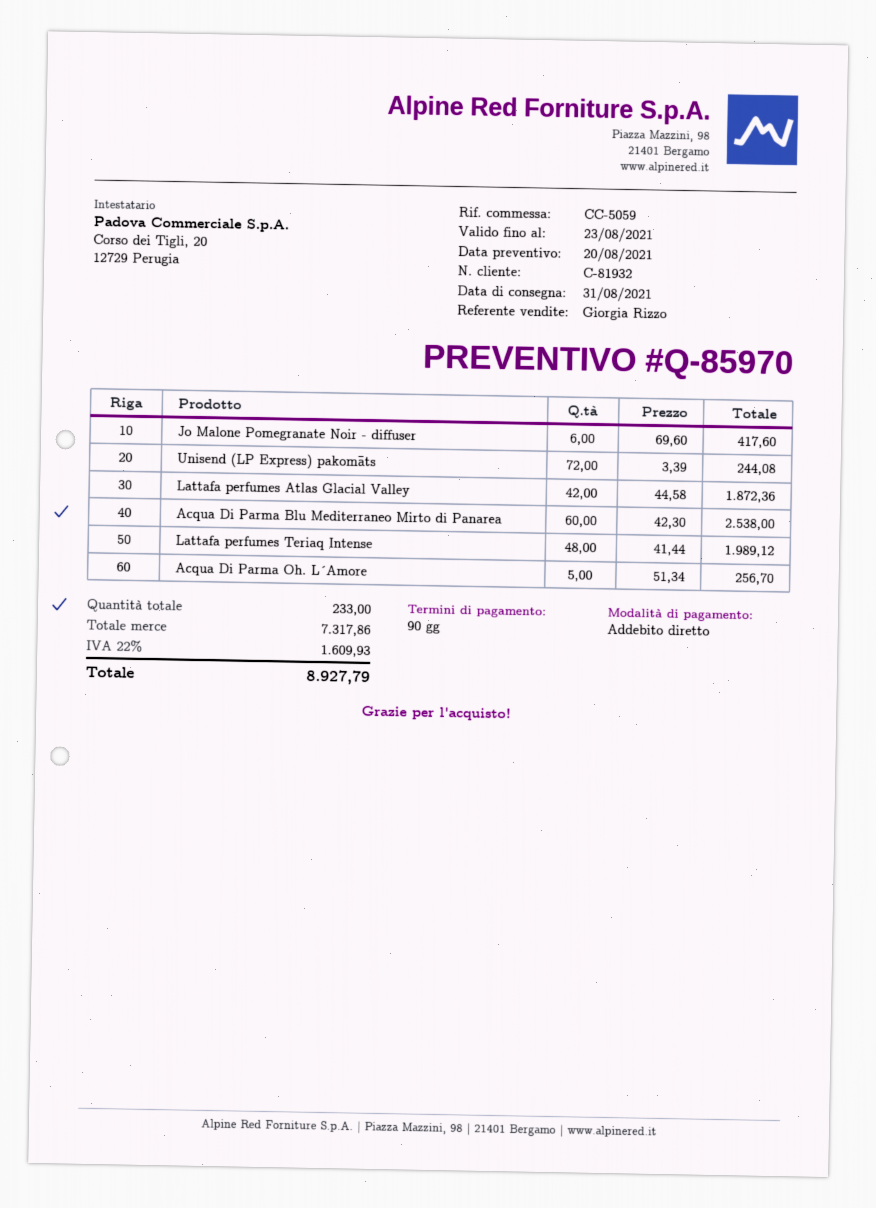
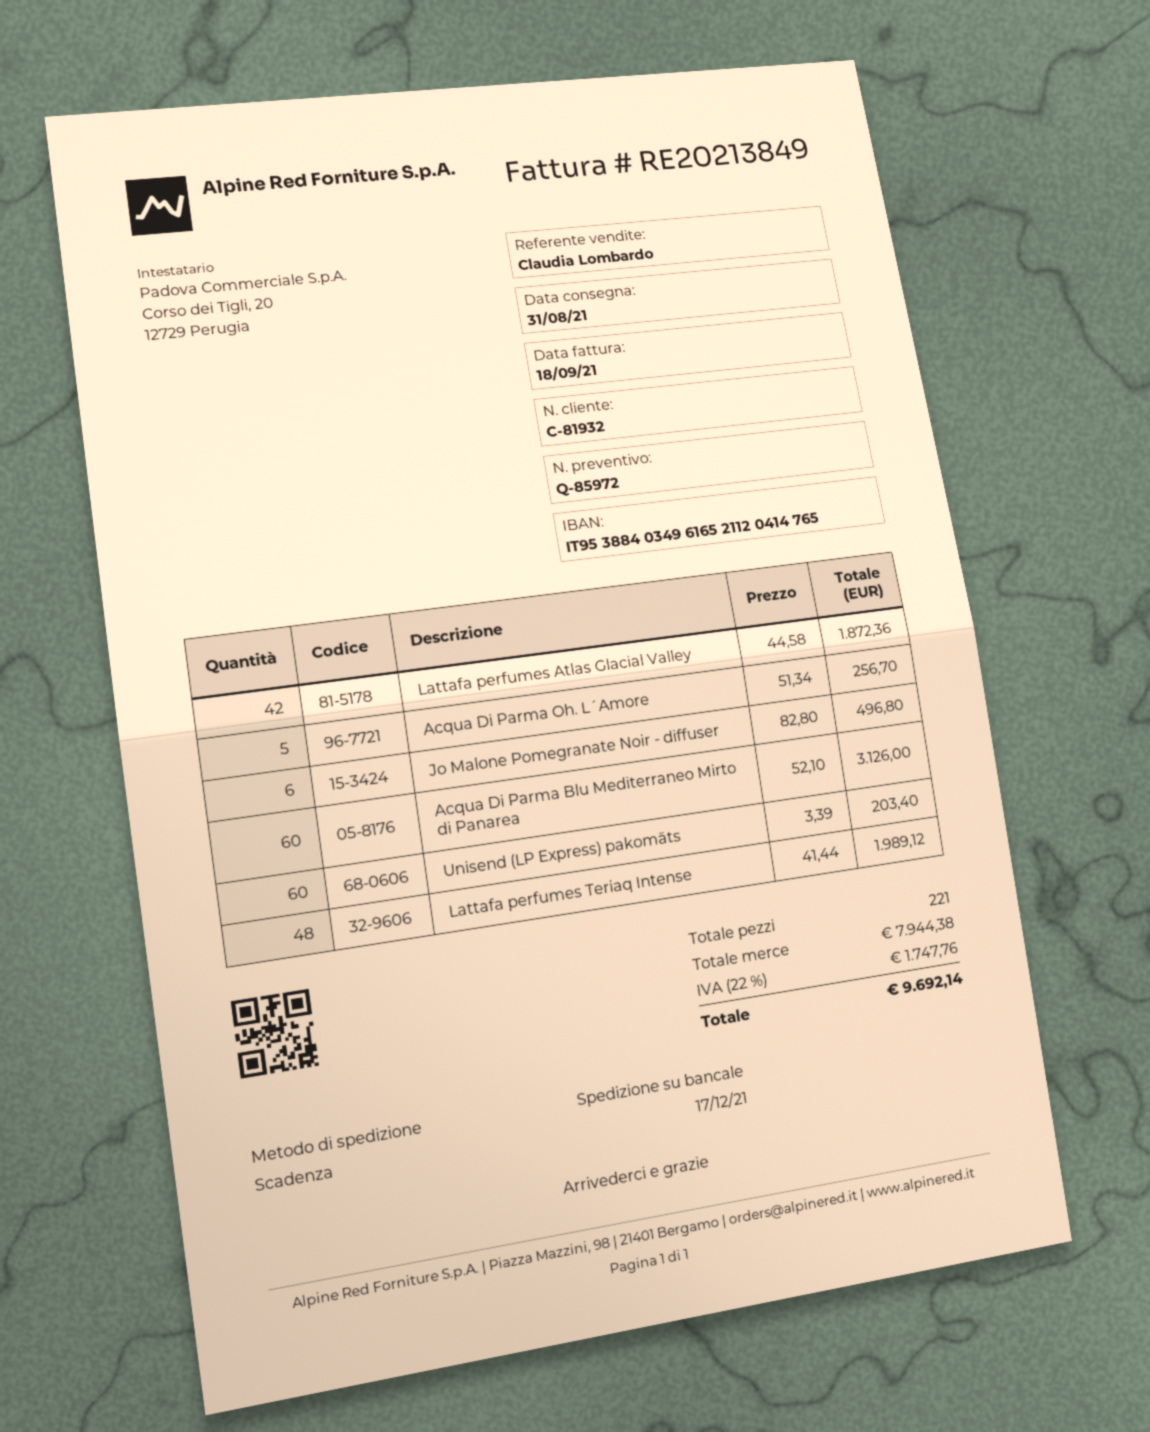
quote number: Q-85970 -> Q-85972
sales rep: Giorgia Rizzo -> Claudia Lombardo
Jo Malone Pomegranate Noir - diffuser: 6 x 69.60 = 417.60 -> 6 x 82.80 = 496.80
Unisend (LP Express) pakomāts: 72 x 3.39 = 244.08 -> 60 x 3.39 = 203.40
Acqua Di Parma Blu Mediterraneo Mirto di Panarea: 60 x 42.30 = 2538.00 -> 60 x 52.10 = 3126.00
total quantity: 233 -> 221
subtotal: 7317.86 -> 7944.38
tax: 22% = 1609.93 -> 22% = 1747.76
total: 8927.79 -> 9692.14

